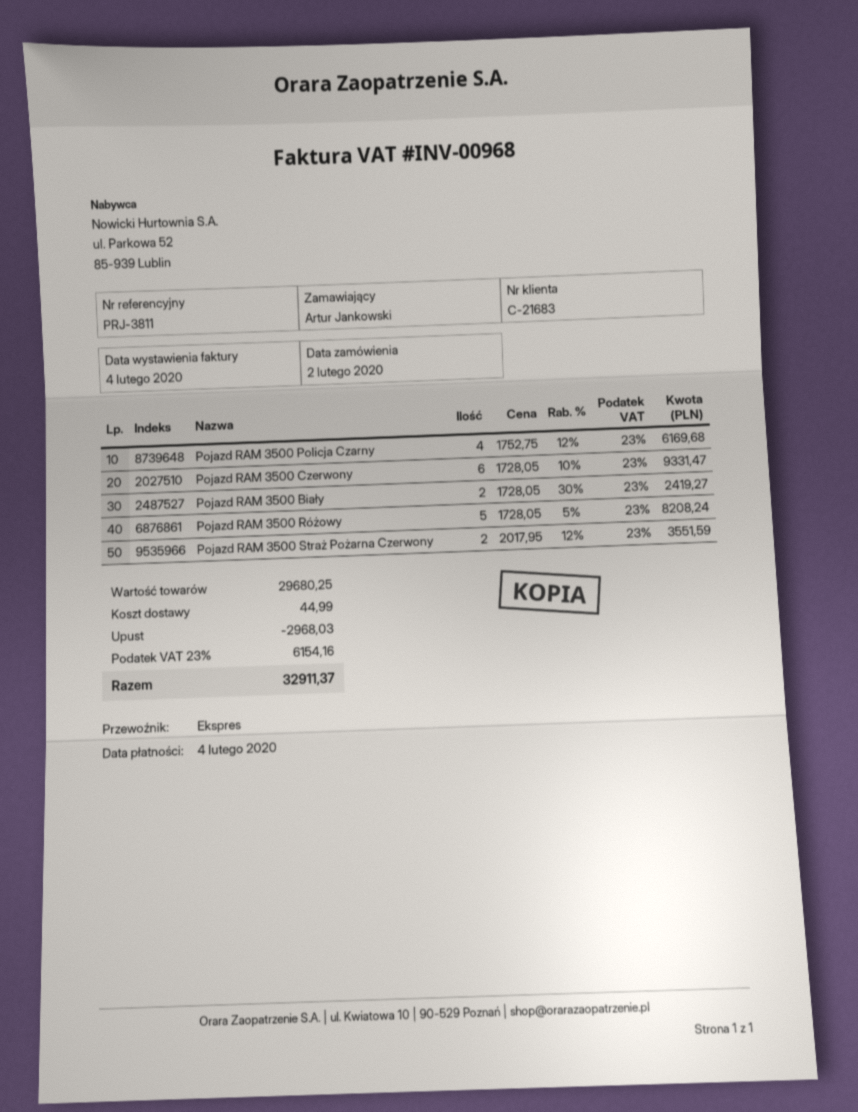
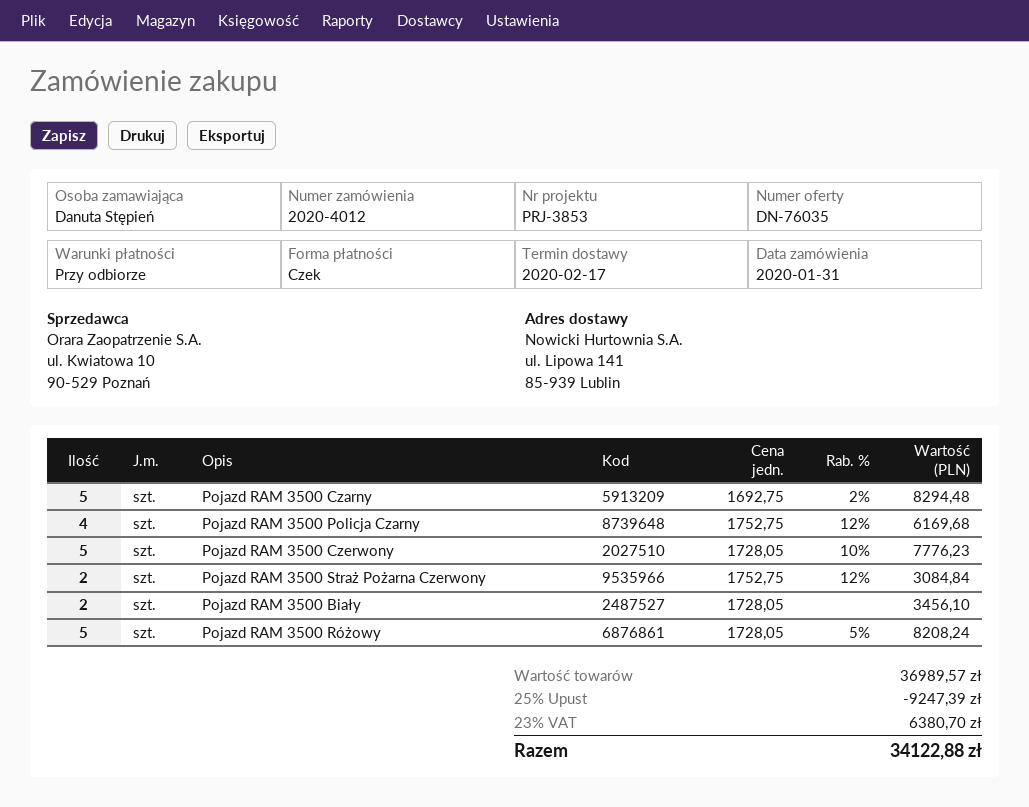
order date: 2020-02-02 -> 2020-01-31
reference: PRJ-3811 -> PRJ-3853
ordered by: Artur Jankowski -> Danuta Stępień
Pojazd RAM 3500 Czerwony: 6 x 1728.05 - 10% = 9331.47 -> 5 x 1728.05 - 10% = 7776.23
Pojazd RAM 3500 Biały: 2 x 1728.05 - 30% = 2419.27 -> 2 x 1728.05 = 3456.10
Pojazd RAM 3500 Straż Pożarna Czerwony: 2 x 2017.95 - 12% = 3551.59 -> 2 x 1752.75 - 12% = 3084.84
Pojazd RAM 3500 Czarny: none -> 5 x 1692.75 - 2% = 8294.48
subtotal: 29680.25 -> 36989.57
discount: 2968.03 -> 9247.39
shipping: 44.99 -> none
tax: 23% = 6154.16 -> 23% = 6380.70
total: 32911.37 -> 34122.88

